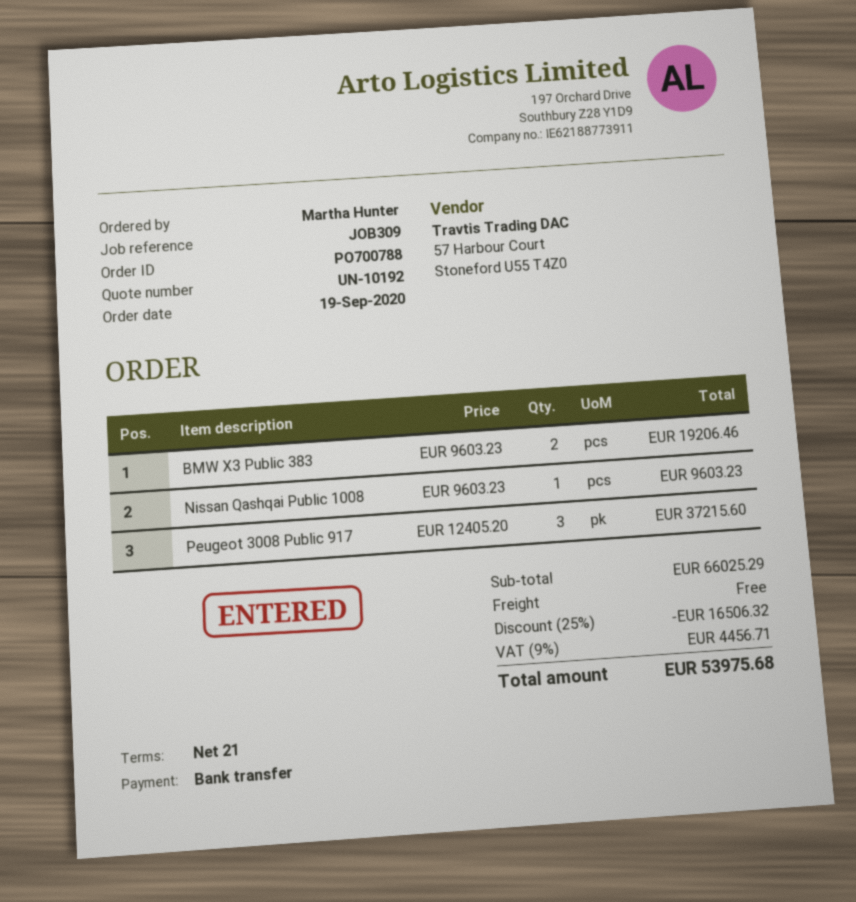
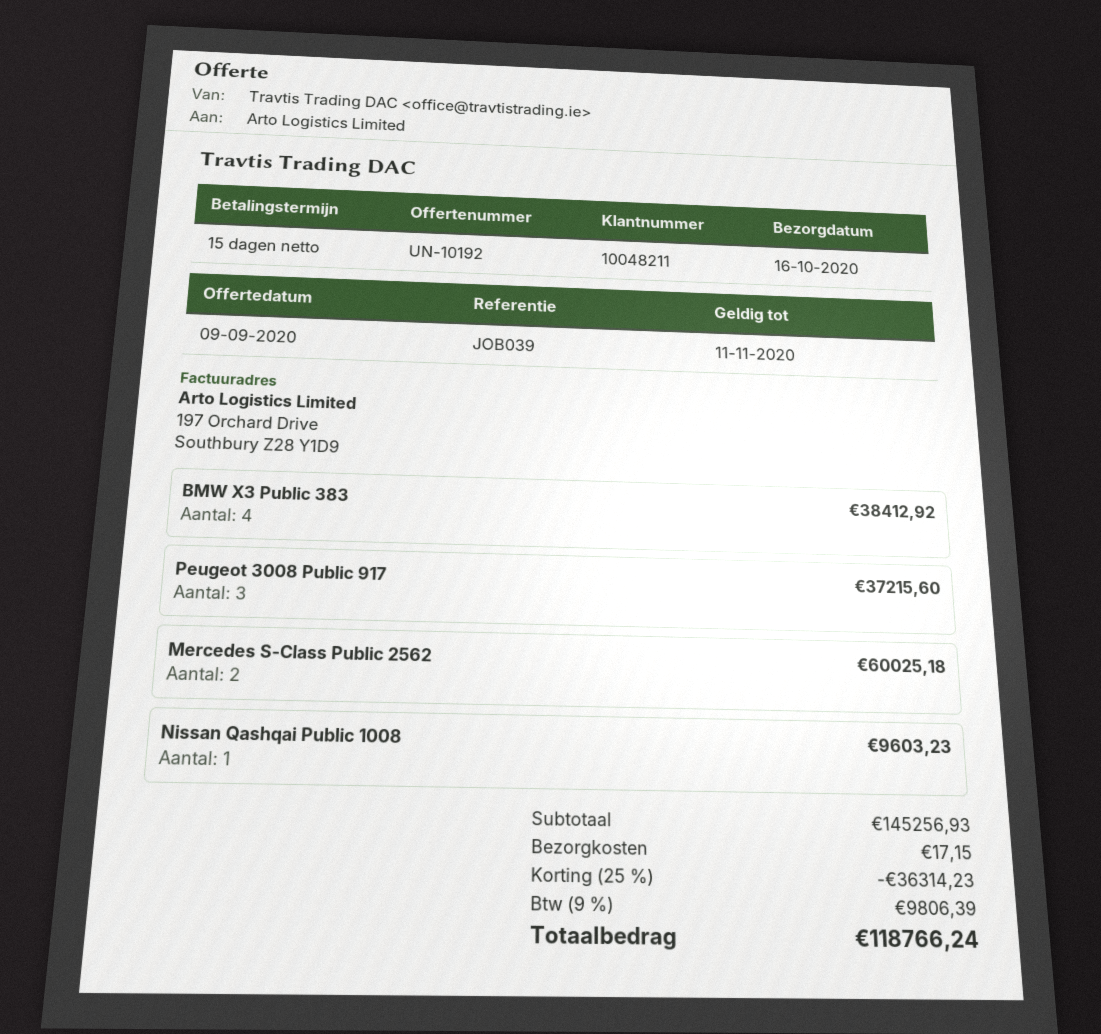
payment terms: 21 days -> 15 days
reference: JOB309 -> JOB039
BMW X3 Public 383: 2 for 19206.46 -> 4 for 38412.92
Mercedes S-Class Public 2562: none -> 2 for 60025.18
subtotal: 66025.29 -> 145256.93
discount: 25% = 16506.32 -> 25% = 36314.23
shipping: 0.00 -> 17.15
tax: 9% = 4456.71 -> 9% = 9806.39
total: 53975.68 -> 118766.24

